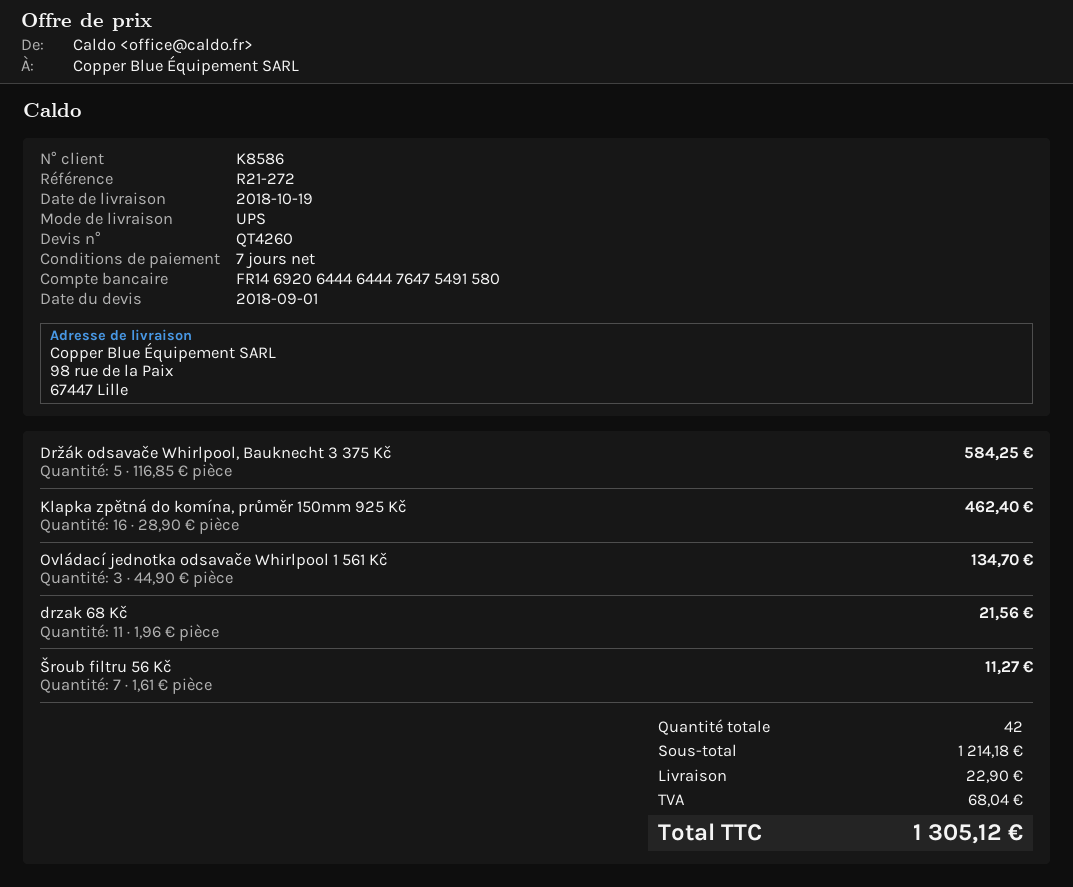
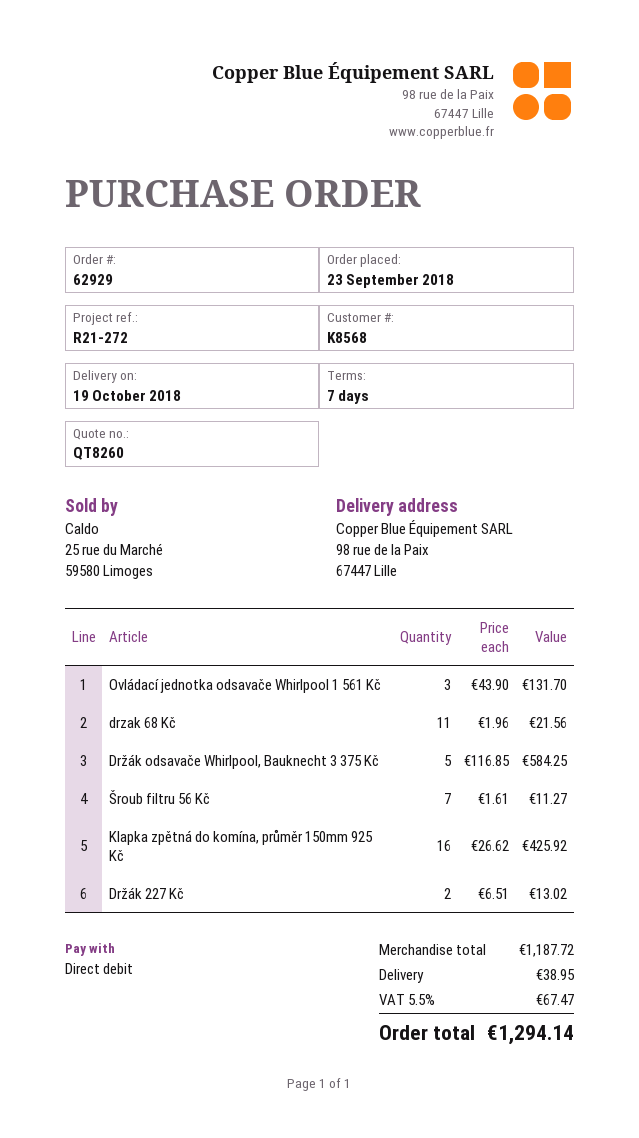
quote number: QT4260 -> QT8260
customer number: K8586 -> K8568
Klapka zpětná do komína, průměr 150mm 925 Kč: 16 x 28.90 = 462.40 -> 16 x 26.62 = 425.92
Ovládací jednotka odsavače Whirlpool 1 561 Kč: 3 x 44.90 = 134.70 -> 3 x 43.90 = 131.70
Držák 227 Kč: none -> 2 x 6.51 = 13.02
subtotal: 1214.18 -> 1187.72
shipping: 22.90 -> 38.95
tax: 68.04 -> 67.47
total: 1305.12 -> 1294.14

